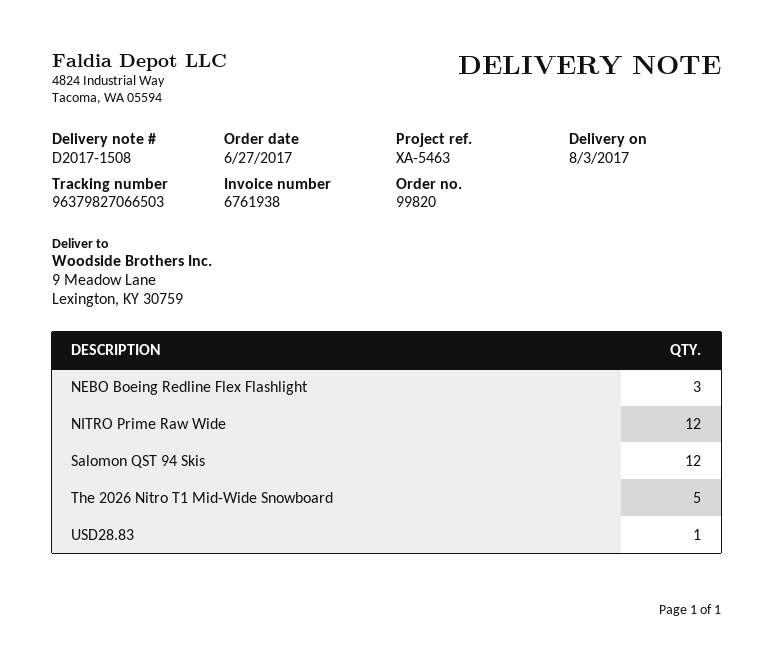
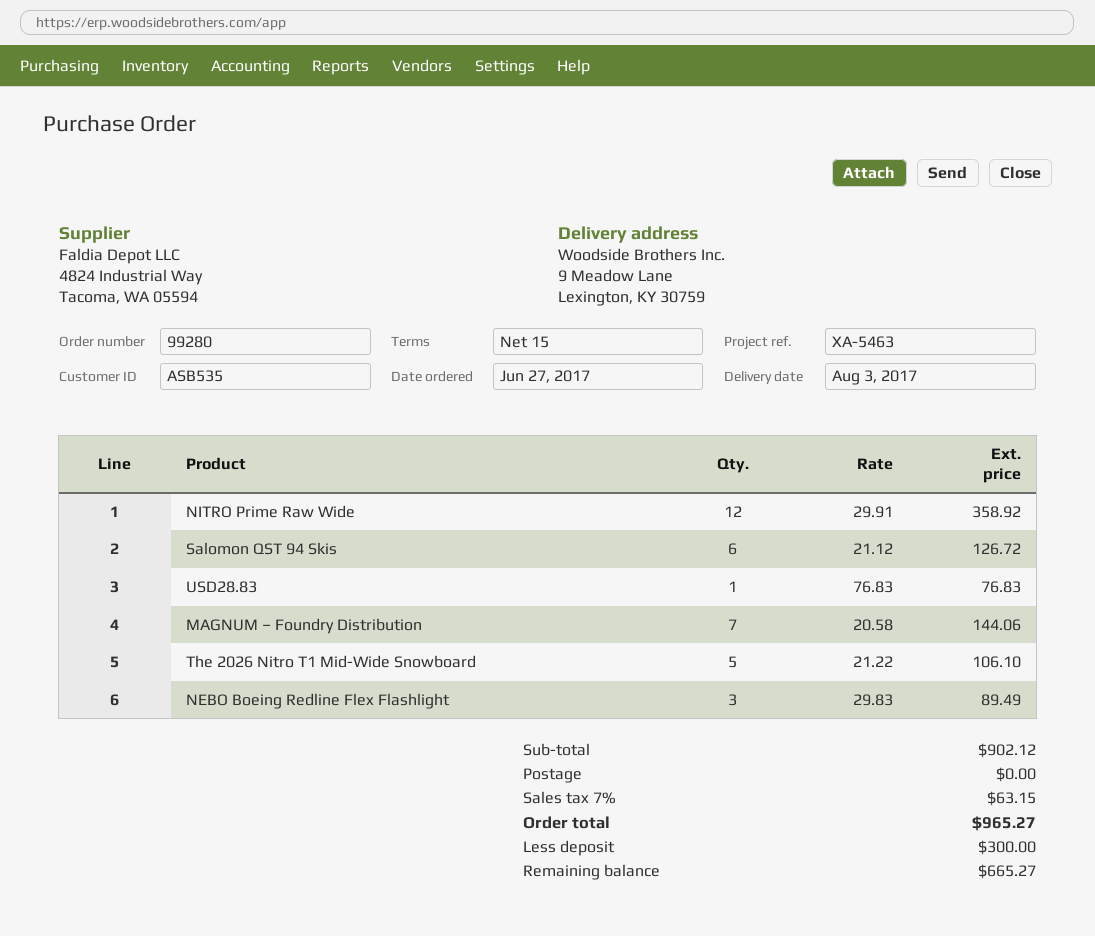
order number: 99820 -> 99280
Salomon QST 94 Skis: 12 -> 6
MAGNUM – Foundry Distribution: none -> 7

